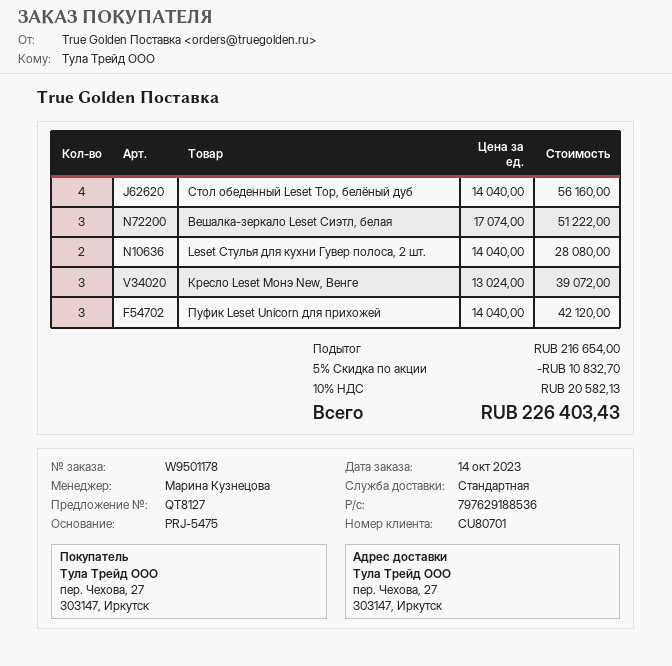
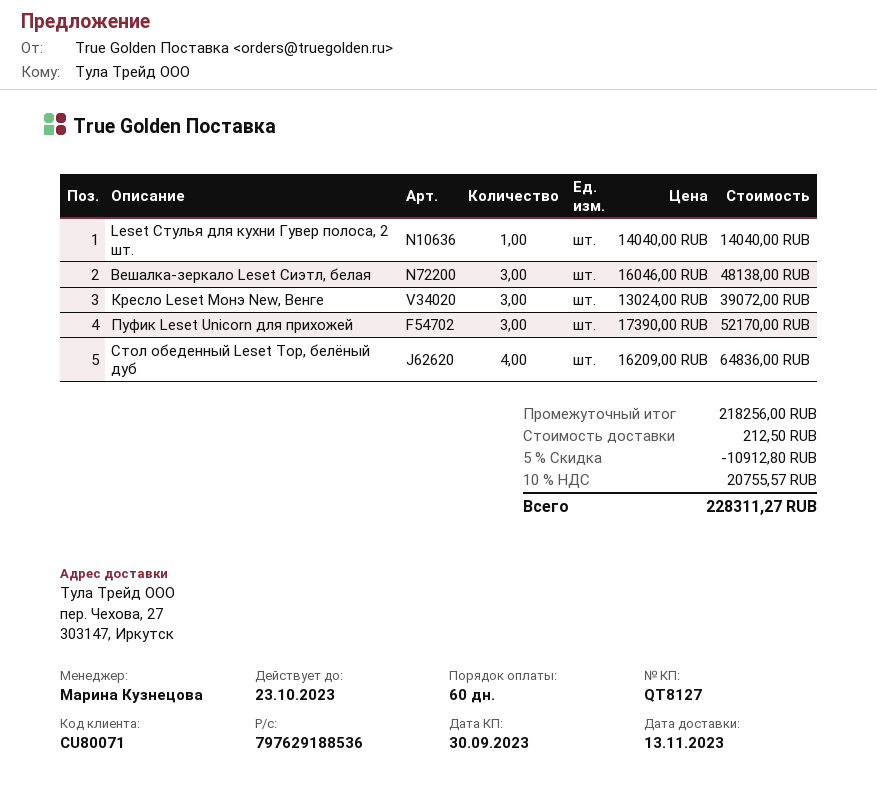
customer number: CU80701 -> CU80071
Стол обеденный Leset Тор, белёный дуб: 4 x 14040.00 = 56160.00 -> 4 x 16209.00 = 64836.00
Вешалка-зеркало Leset Сиэтл, белая: 3 x 17074.00 = 51222.00 -> 3 x 16046.00 = 48138.00
Leset Стулья для кухни Гувер полоса, 2 шт.: 2 x 14040.00 = 28080.00 -> 1 x 14040.00 = 14040.00
Пуфик Leset Unicorn для прихожей: 3 x 14040.00 = 42120.00 -> 3 x 17390.00 = 52170.00
subtotal: 216654.00 -> 218256.00
discount: 5% = 10832.70 -> 5% = 10912.80
shipping: none -> 212.50
tax: 10% = 20582.13 -> 10% = 20755.57
total: 226403.43 -> 228311.27

